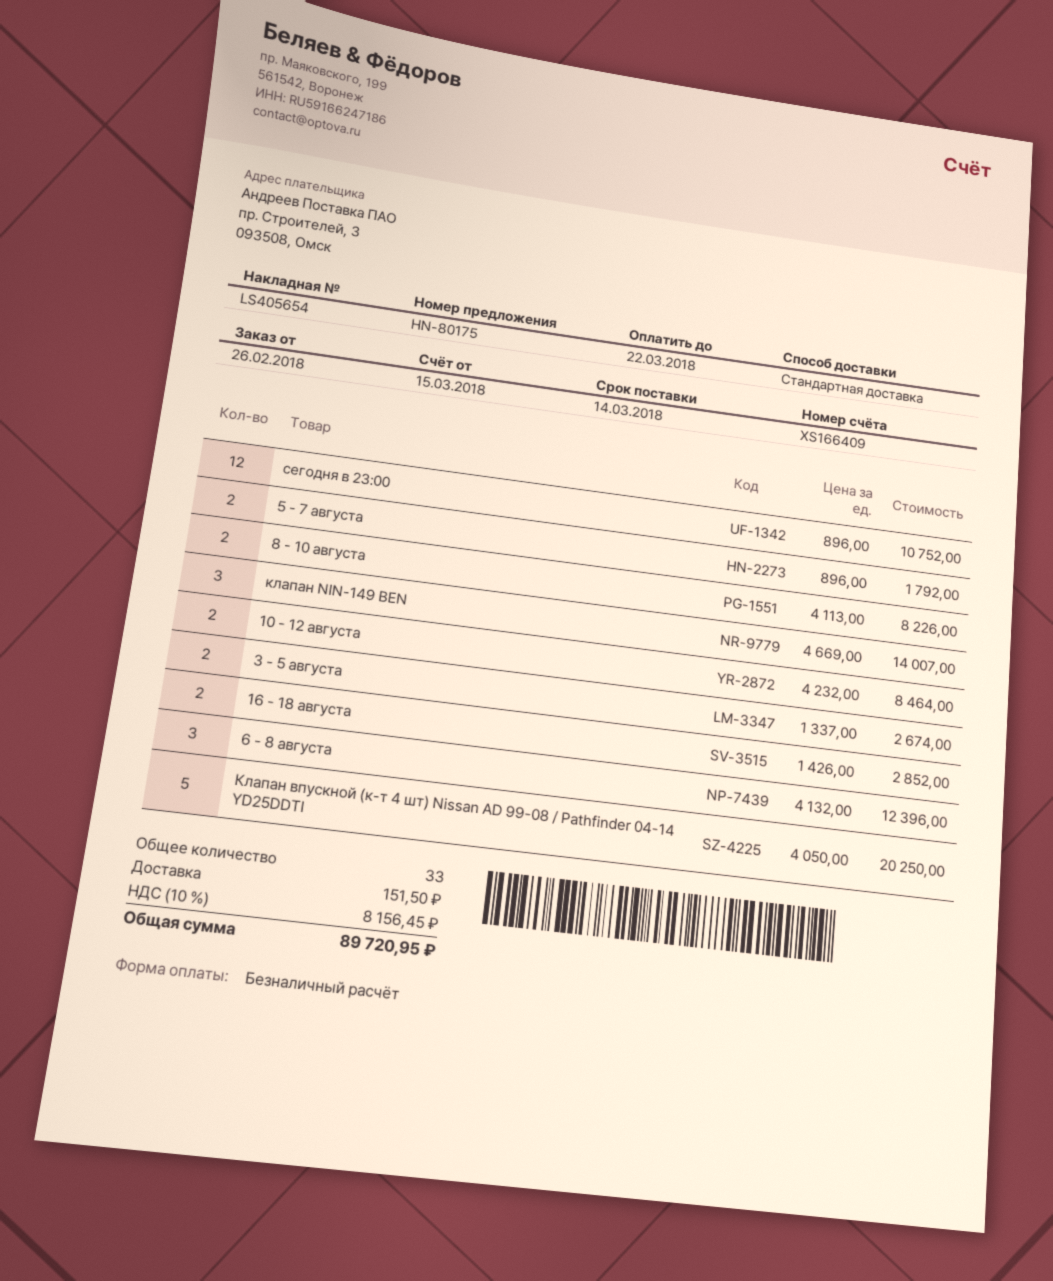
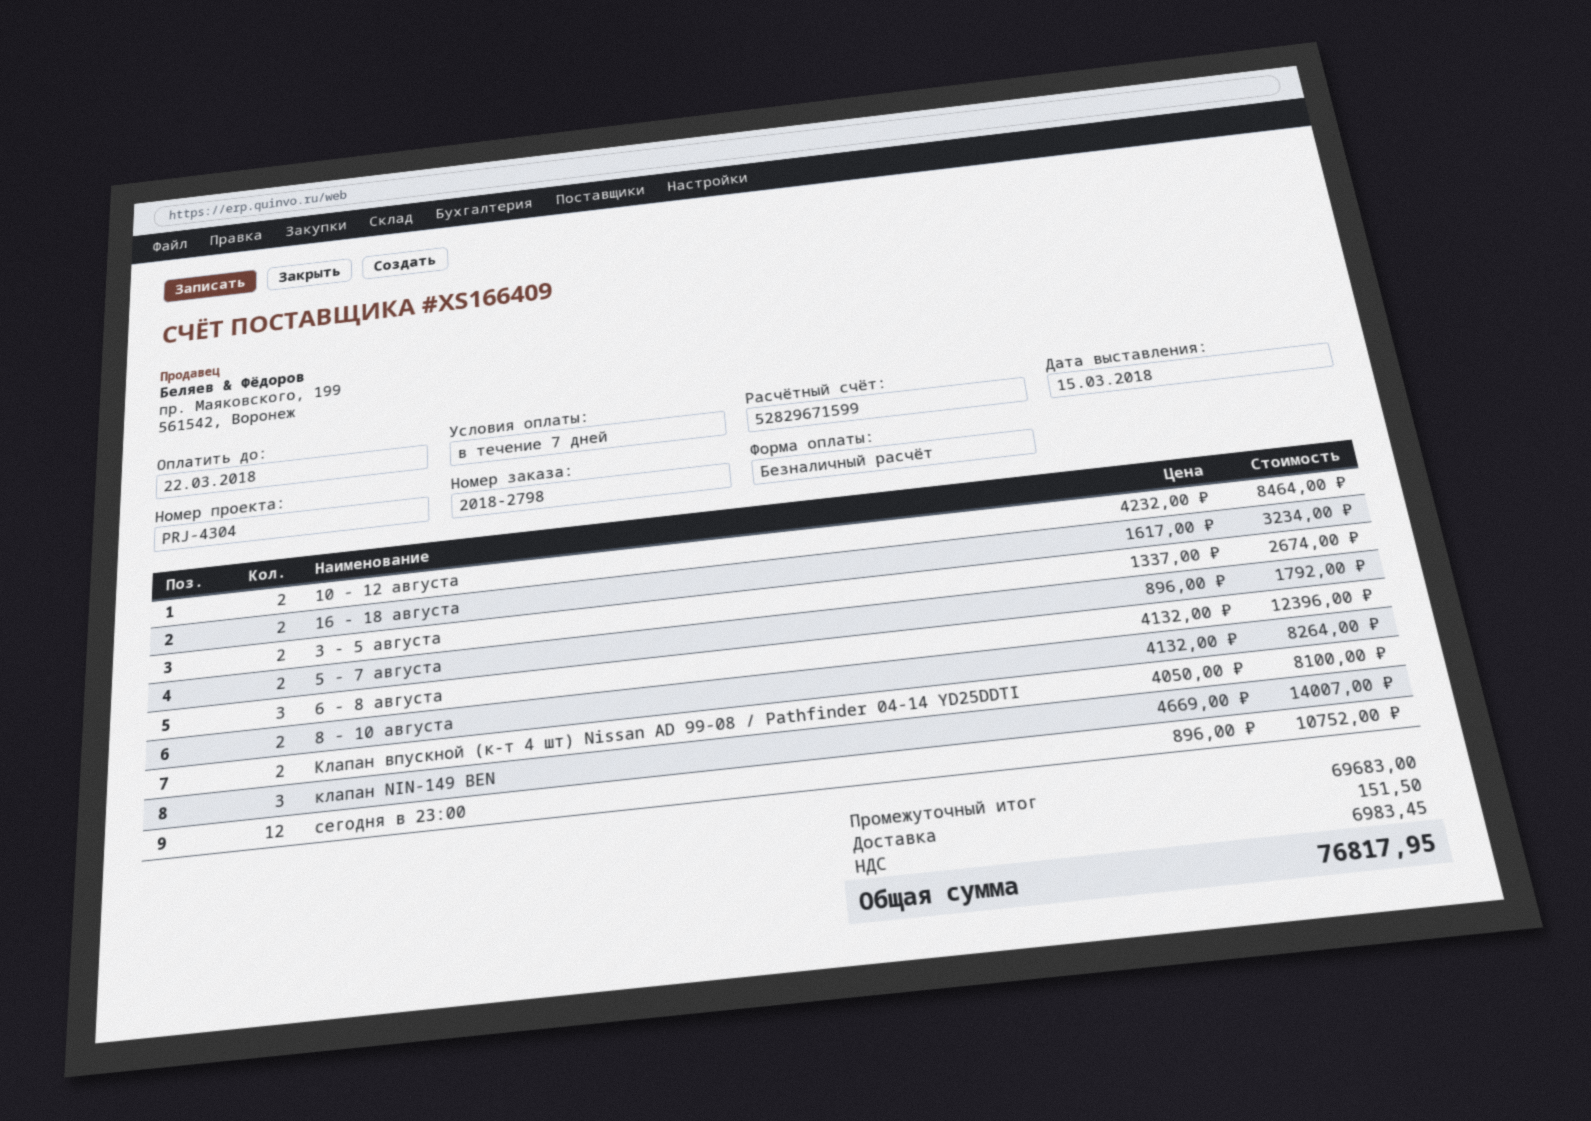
8 - 10 августа: 2 x 4113.00 = 8226.00 -> 2 x 4132.00 = 8264.00
16 - 18 августа: 2 x 1426.00 = 2852.00 -> 2 x 1617.00 = 3234.00
Клапан впускной (к-т 4 шт) Nissan AD 99-08 / Pathfinder 04-14 YD25DDTI: 5 x 4050.00 = 20250.00 -> 2 x 4050.00 = 8100.00
tax: 8156.45 -> 6983.45
total: 89720.95 -> 76817.95

